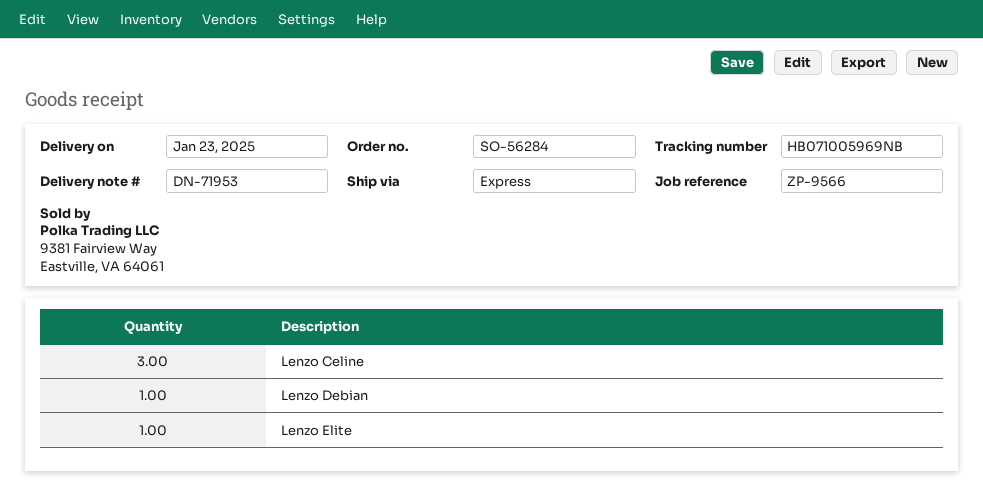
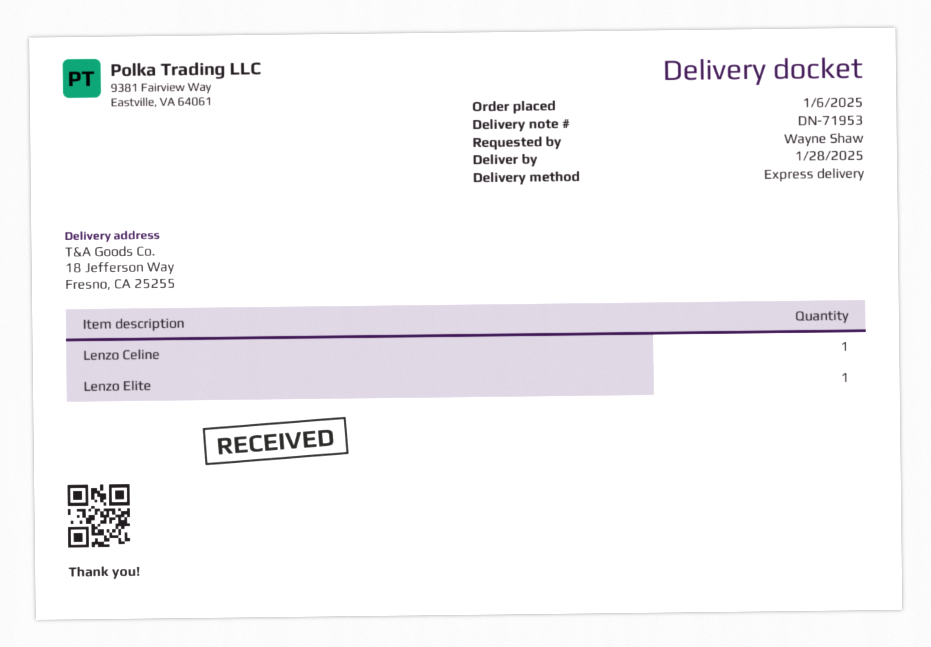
delivery date: 2025-01-23 -> 2025-01-28
Lenzo Celine: 3 -> 1
Lenzo Debian: 1 -> none

